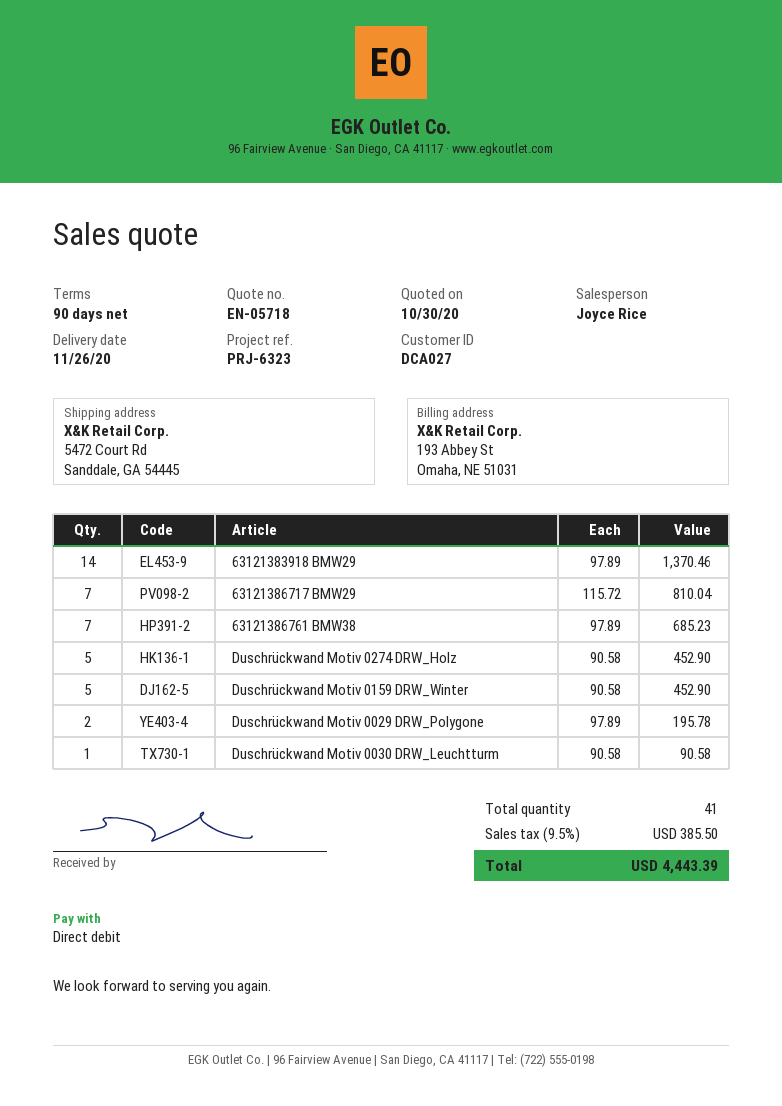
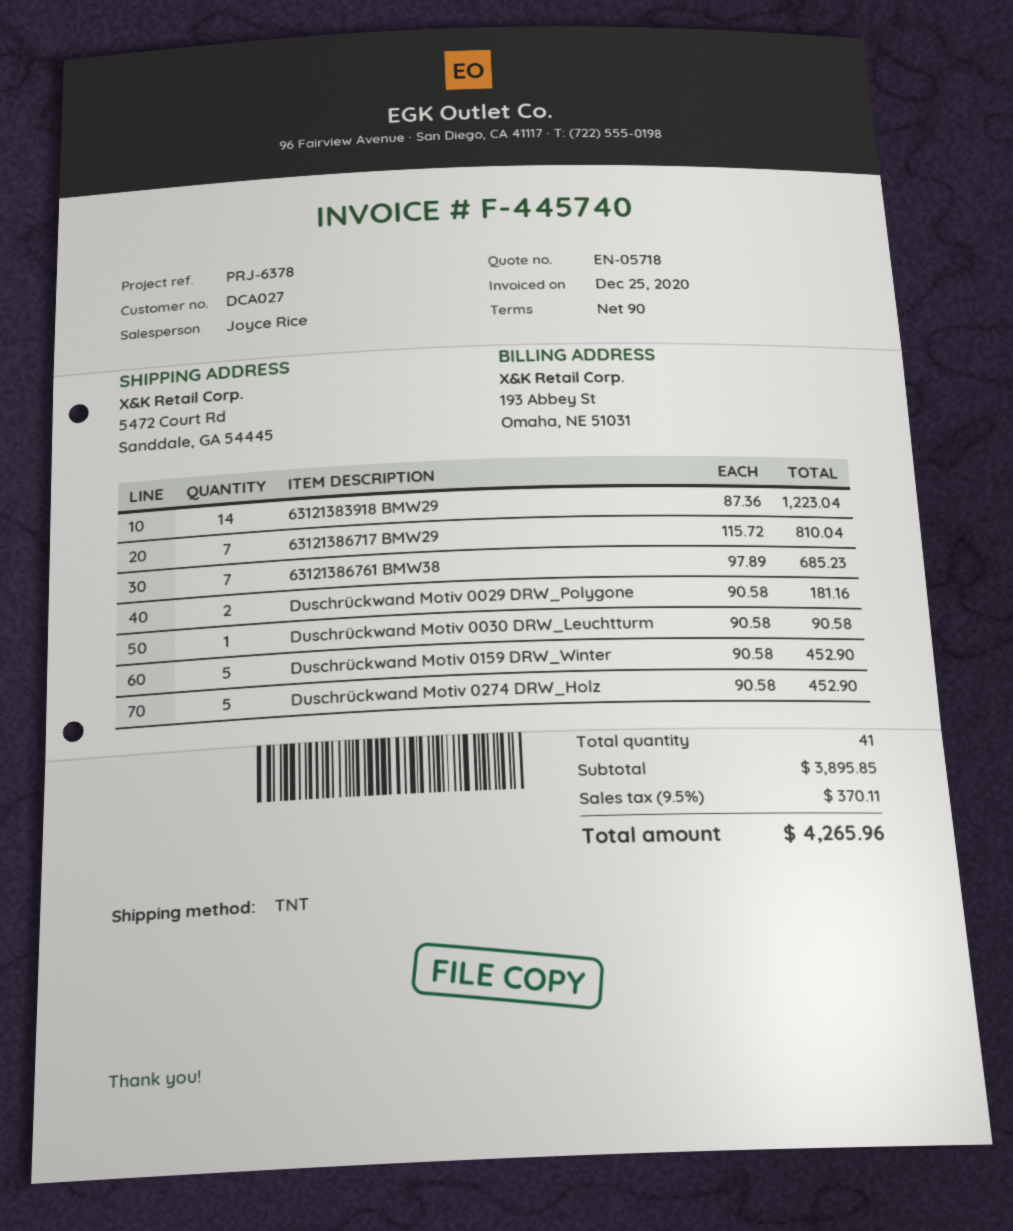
reference: PRJ-6323 -> PRJ-6378
63121383918 BMW29: 14 x 97.89 = 1370.46 -> 14 x 87.36 = 1223.04
Duschrückwand Motiv 0029 DRW_Polygone: 2 x 97.89 = 195.78 -> 2 x 90.58 = 181.16
tax: 9.5% = 385.50 -> 9.5% = 370.11
total: 4443.39 -> 4265.96

